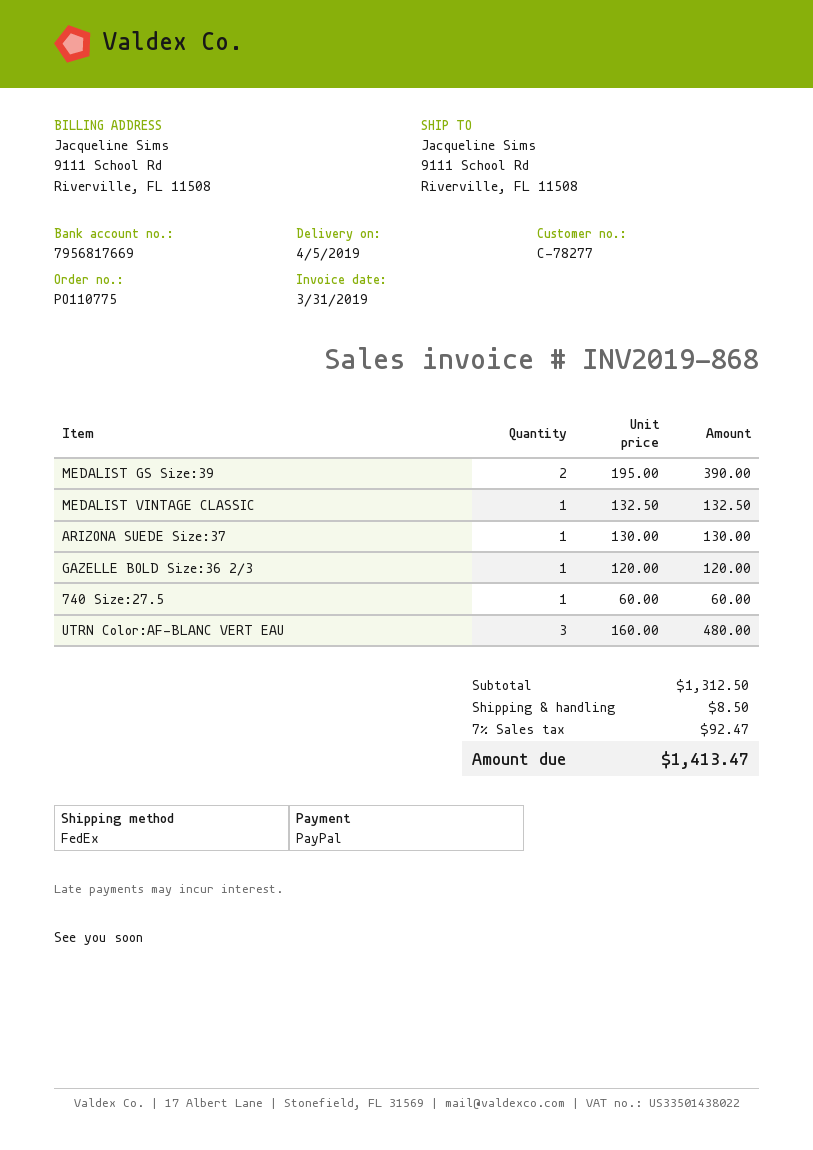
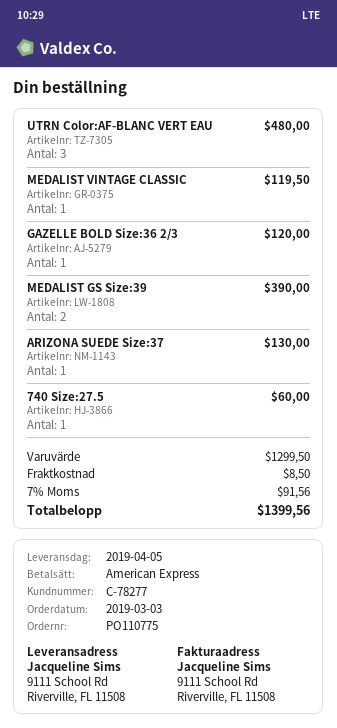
payment method: PayPal -> American Express
MEDALIST VINTAGE CLASSIC: 1 for 132.50 -> 1 for 119.50
subtotal: 1312.50 -> 1299.50
tax: 7% = 92.47 -> 7% = 91.56
total: 1413.47 -> 1399.56

